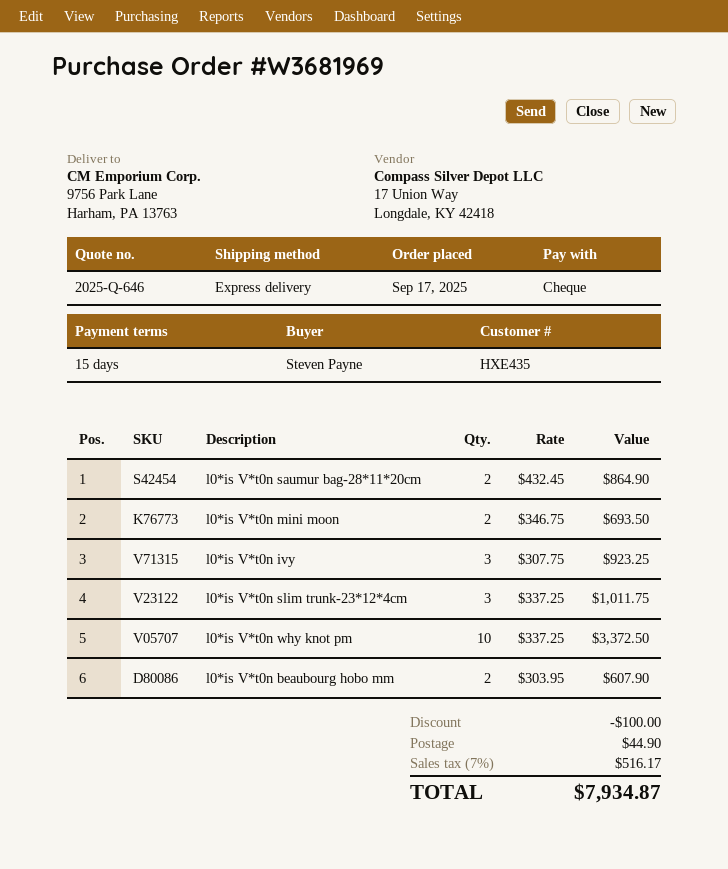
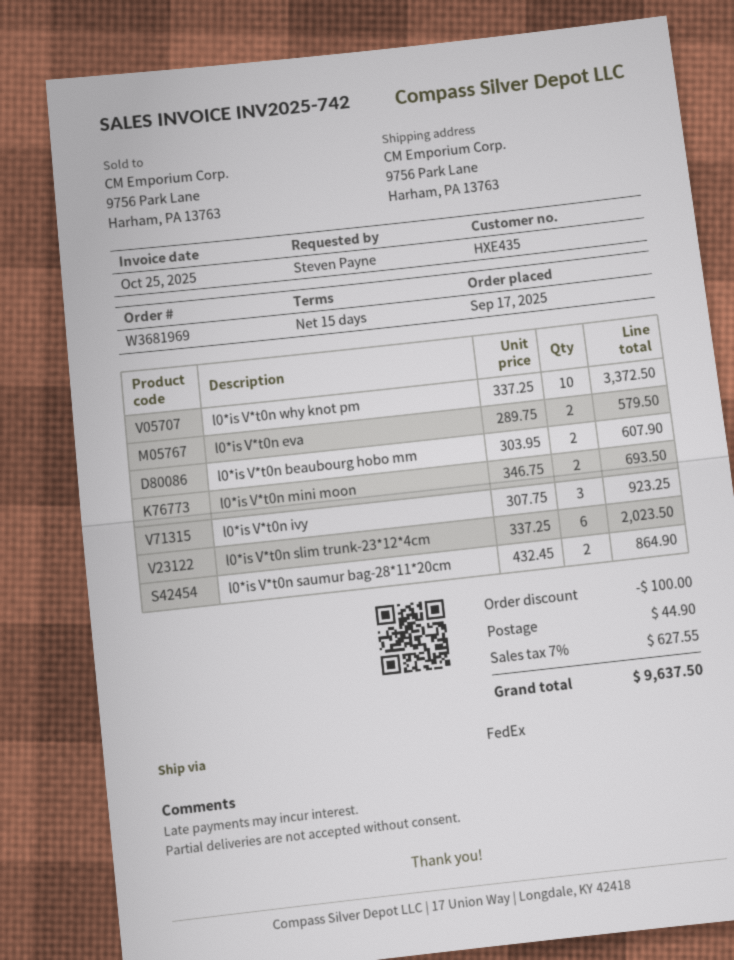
shipping method: express -> FedEx
l0*is V*t0n slim trunk-23*12*4cm: 3 x 337.25 = 1011.75 -> 6 x 337.25 = 2023.50
l0*is V*t0n eva: none -> 2 x 289.75 = 579.50
tax: 7% = 516.17 -> 7% = 627.55
total: 7934.87 -> 9637.50

